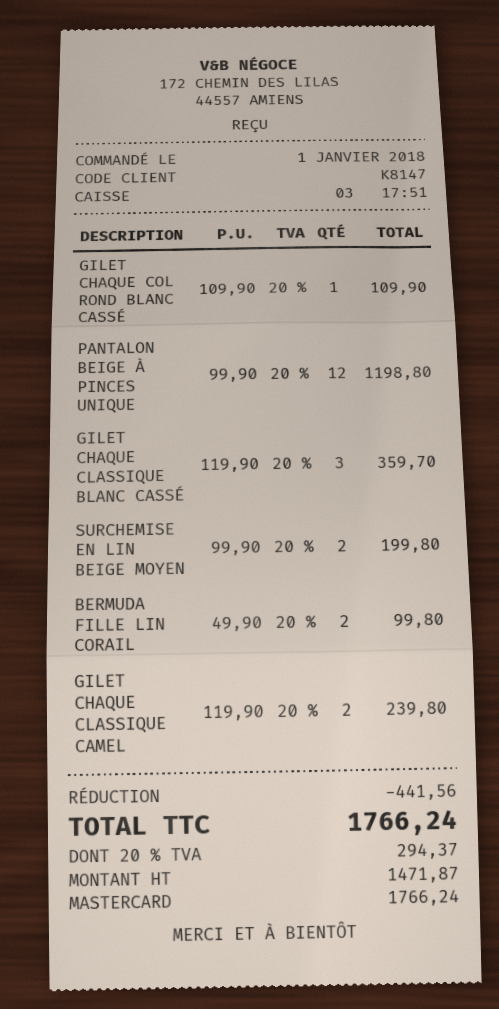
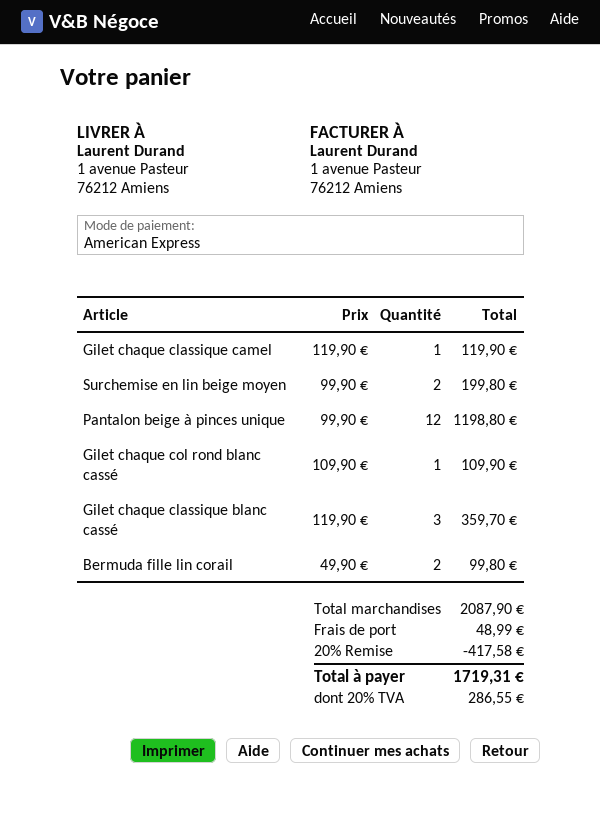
payment method: Mastercard -> American Express
GILET CHAQUE CLASSIQUE CAMEL: 2 x 119.90 = 239.80 -> 1 x 119.90 = 119.90
discount: 441.56 -> 417.58
shipping: none -> 48.99
tax: 20% = 294.37 -> 20% = 286.55
total: 1766.24 -> 1719.31

